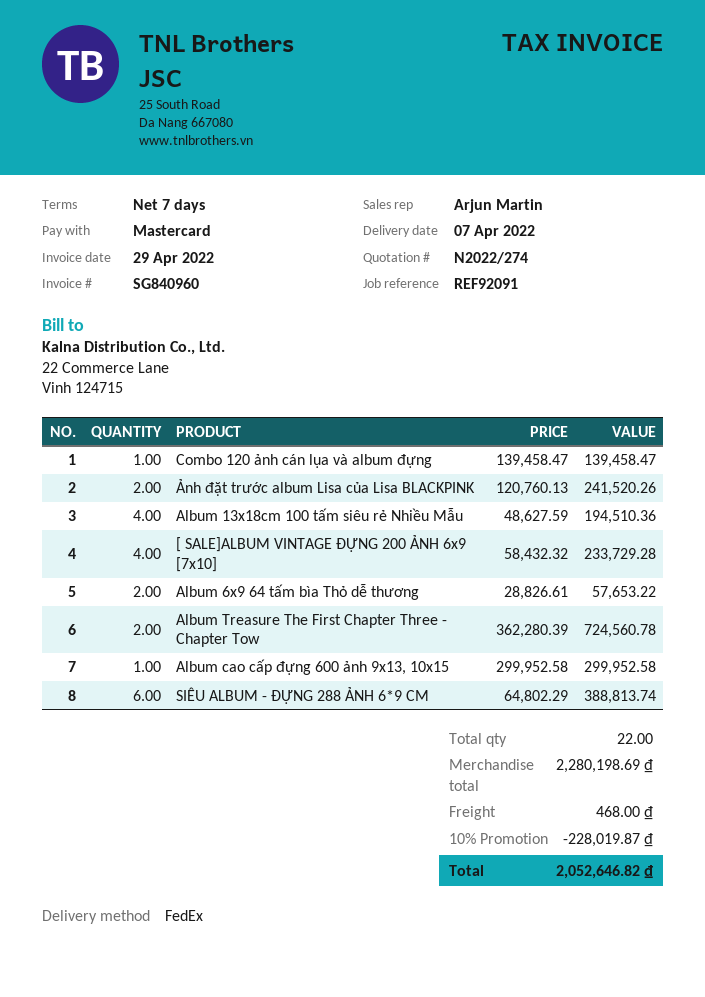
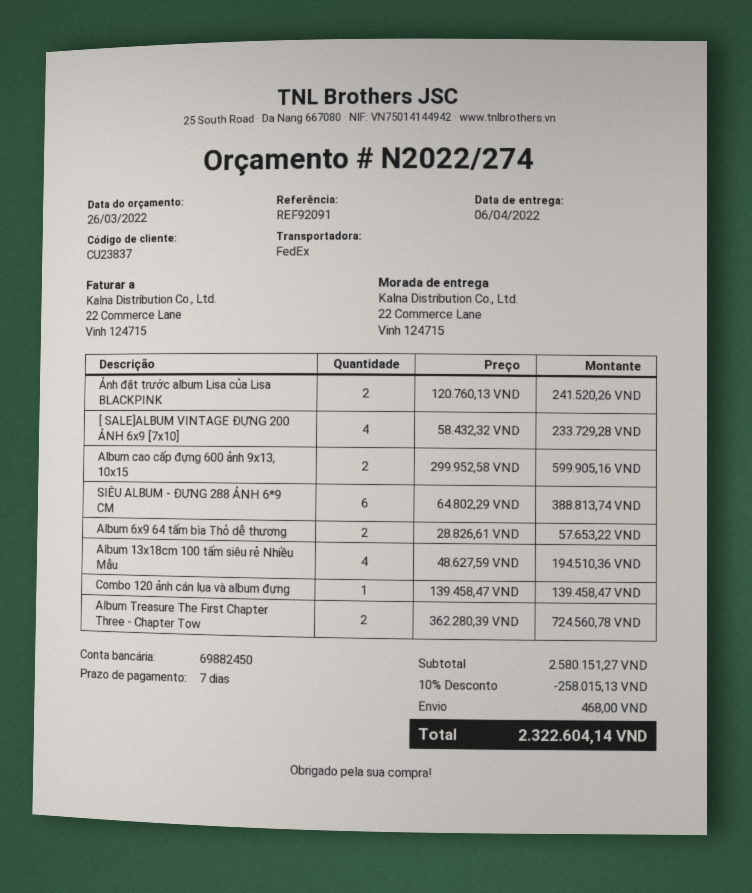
delivery date: 2022-04-07 -> 2022-04-06
Album cao cấp đựng 600 ảnh 9x13, 10x15: 1 x 299952.58 = 299952.58 -> 2 x 299952.58 = 599905.16
subtotal: 2280198.69 -> 2580151.27
discount: 10% = 228019.87 -> 10% = 258015.13
total: 2052646.82 -> 2322604.14

